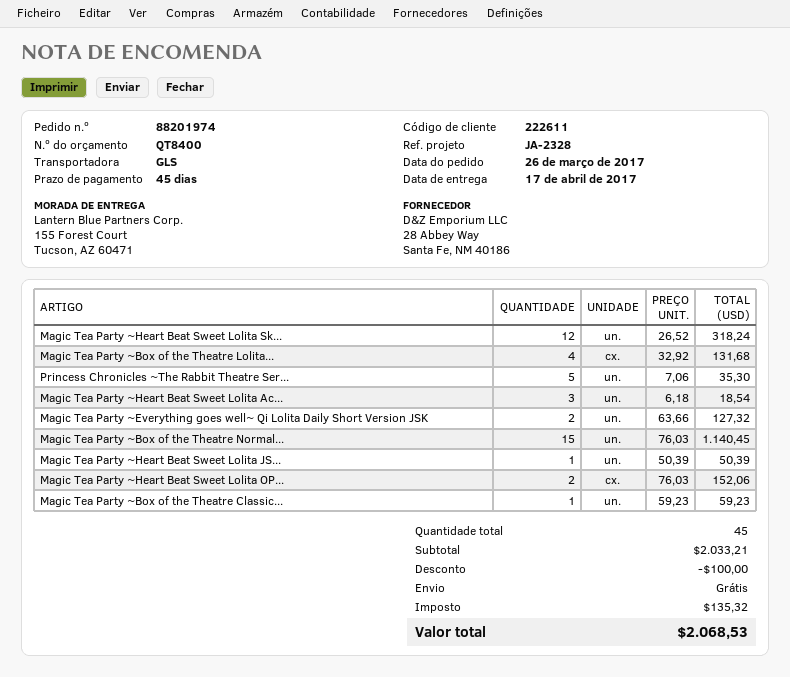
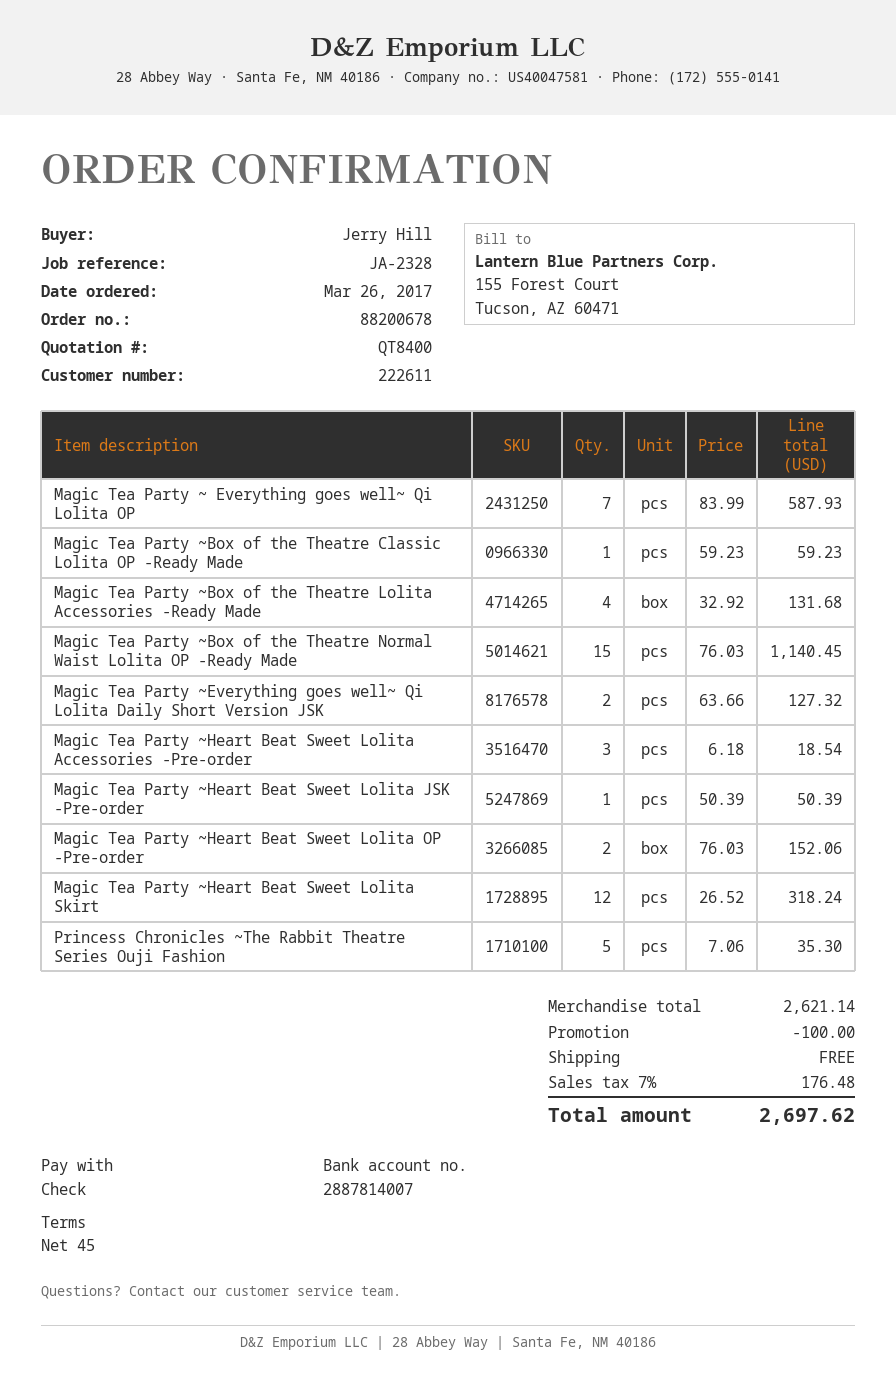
order number: 88201974 -> 88200678
Magic Tea Party ~ Everything goes well~ Qi Lolita OP: none -> 7 x 83.99 = 587.93
subtotal: 2033.21 -> 2621.14
tax: 135.32 -> 176.48
total: 2068.53 -> 2697.62

